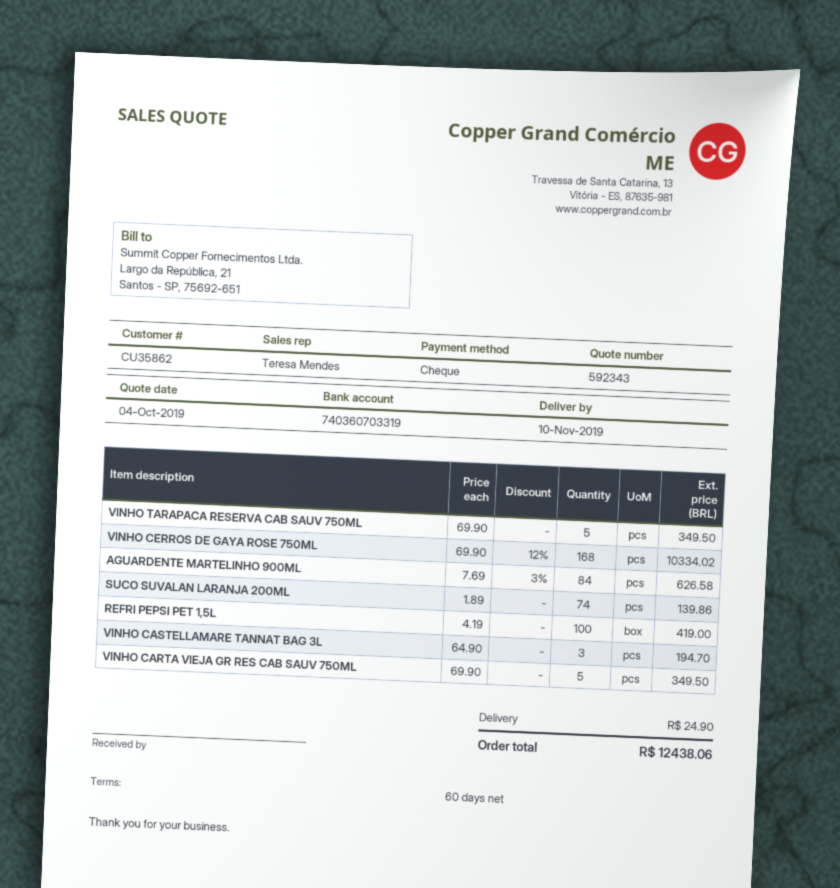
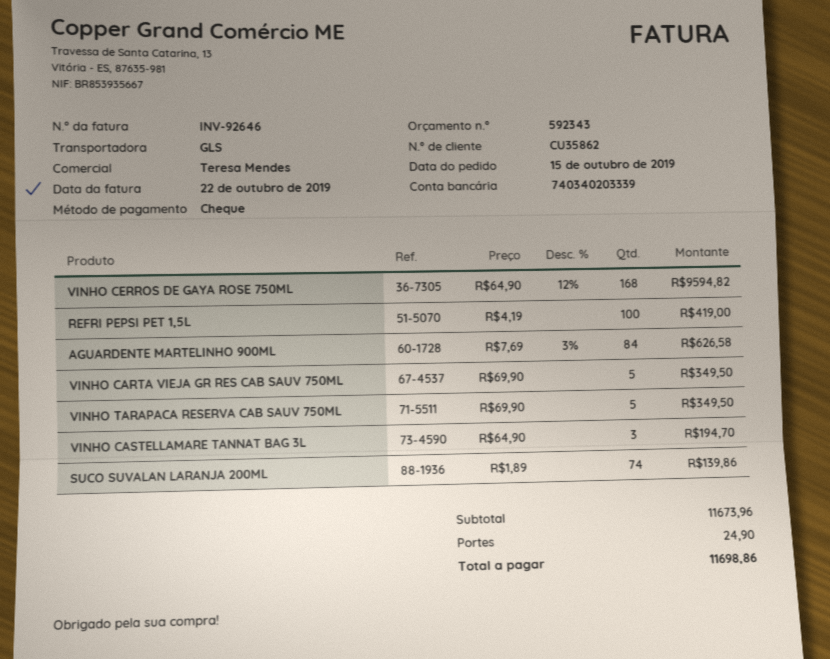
bank account: 740360703319 -> 740340203339
VINHO CERROS DE GAYA ROSE 750ML: 168 x 69.90 - 12% = 10334.02 -> 168 x 64.90 - 12% = 9594.82
total: 12438.06 -> 11698.86

